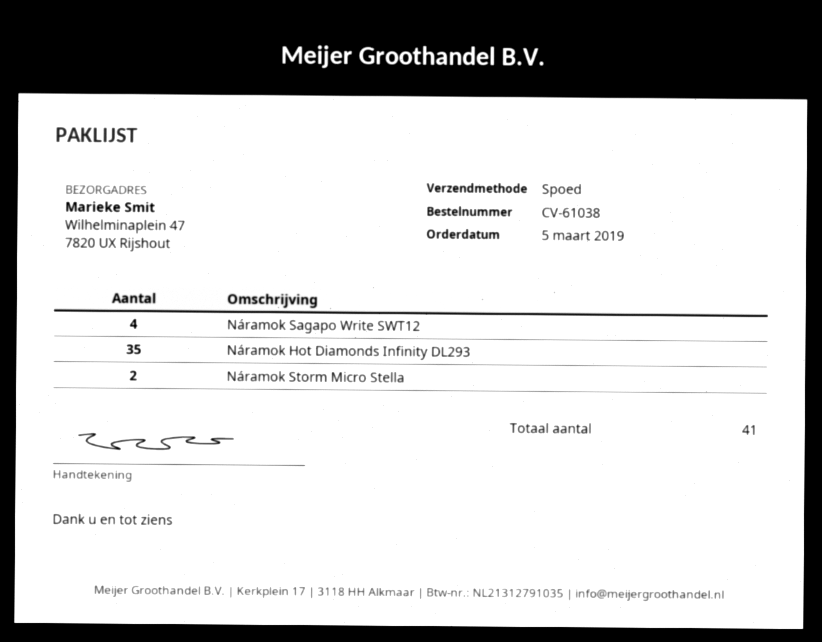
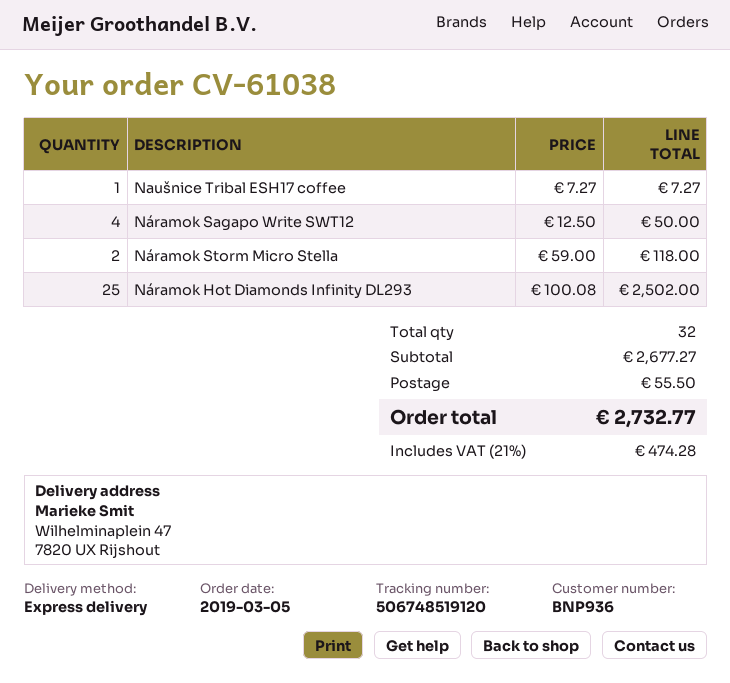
Náramok Hot Diamonds Infinity DL293: 35 -> 25
Naušnice Tribal ESH17 coffee: none -> 1
total quantity: 41 -> 32

